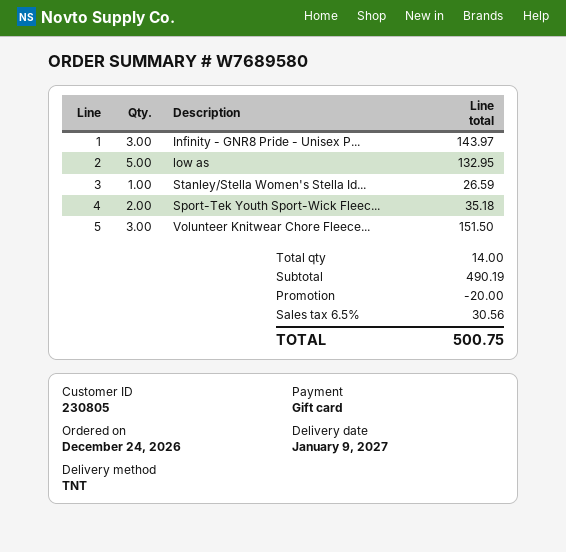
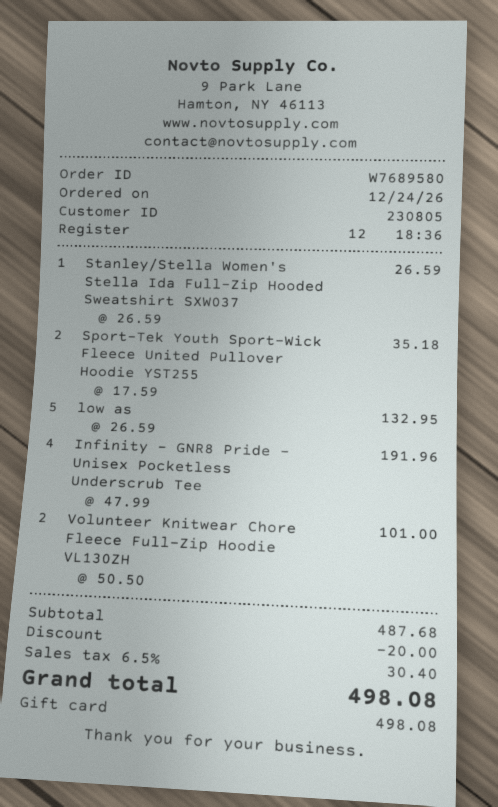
Infinity - GNR8 Pride - Unisex P...: 3 for 143.97 -> 4 for 191.96
Volunteer Knitwear Chore Fleece...: 3 for 151.50 -> 2 for 101.00
subtotal: 490.19 -> 487.68
tax: 6.5% = 30.56 -> 6.5% = 30.40
total: 500.75 -> 498.08

